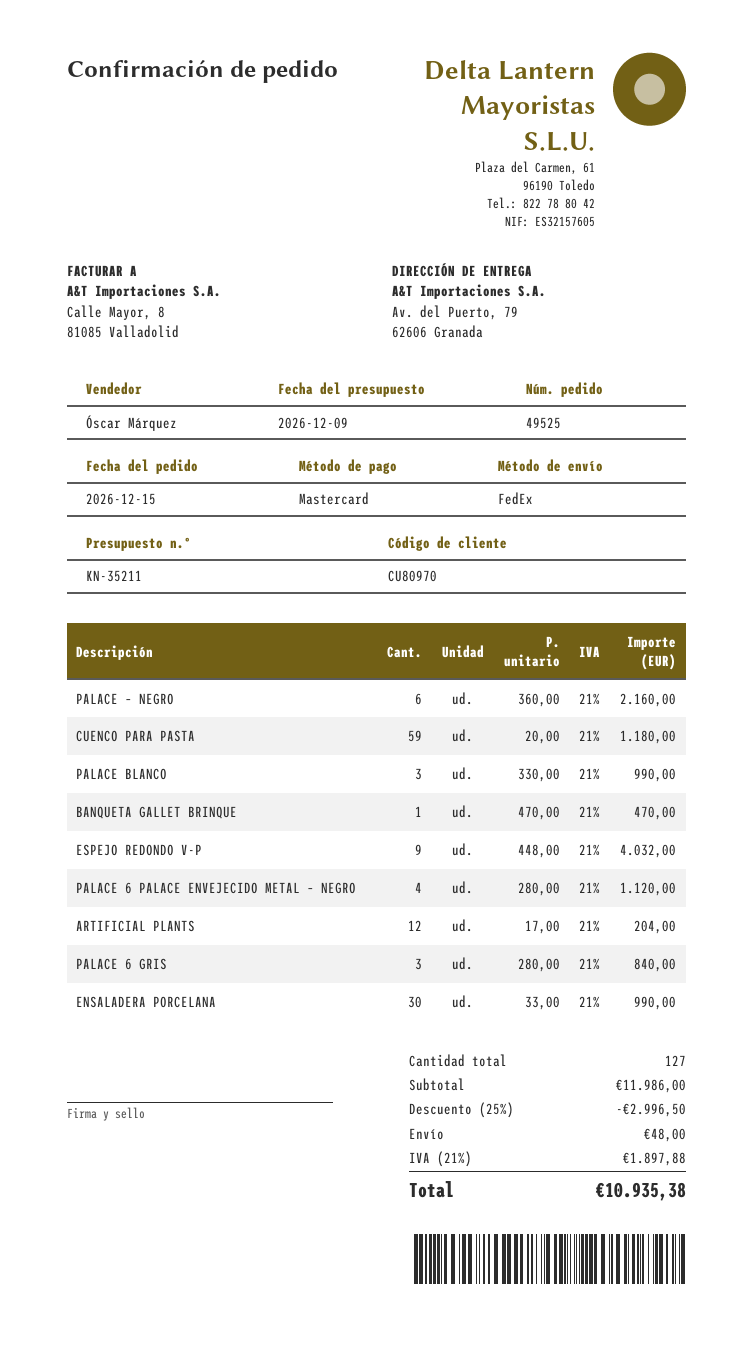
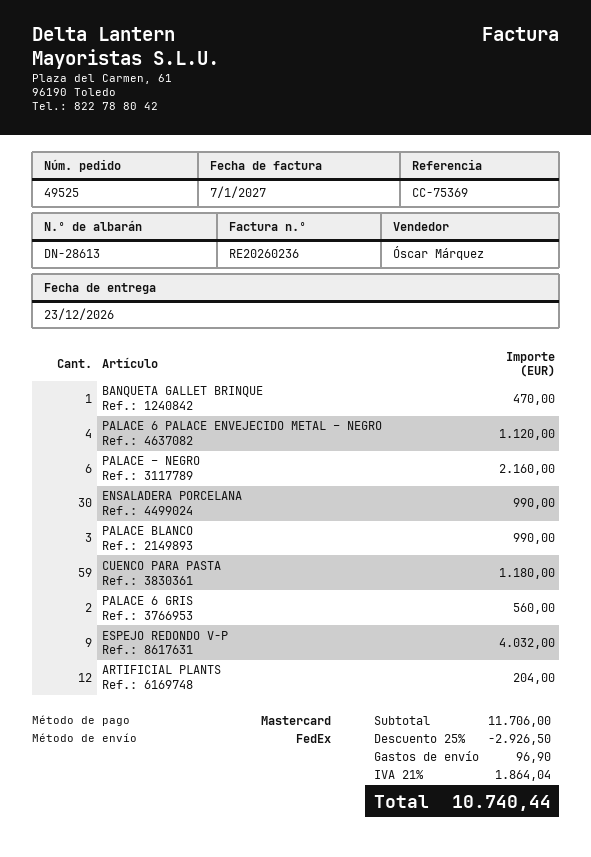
PALACE 6 GRIS: 3 for 840.00 -> 2 for 560.00
subtotal: 11986.00 -> 11706.00
discount: 25% = 2996.50 -> 25% = 2926.50
shipping: 48.00 -> 96.90
tax: 21% = 1897.88 -> 21% = 1864.04
total: 10935.38 -> 10740.44

